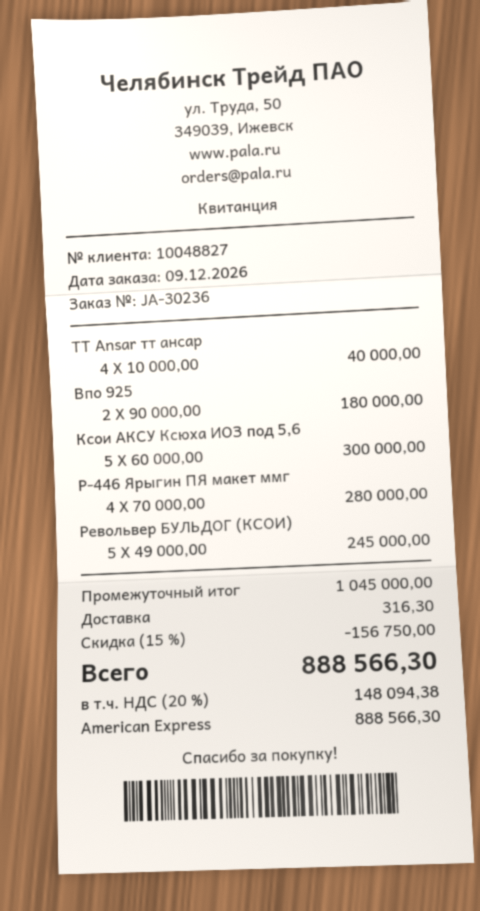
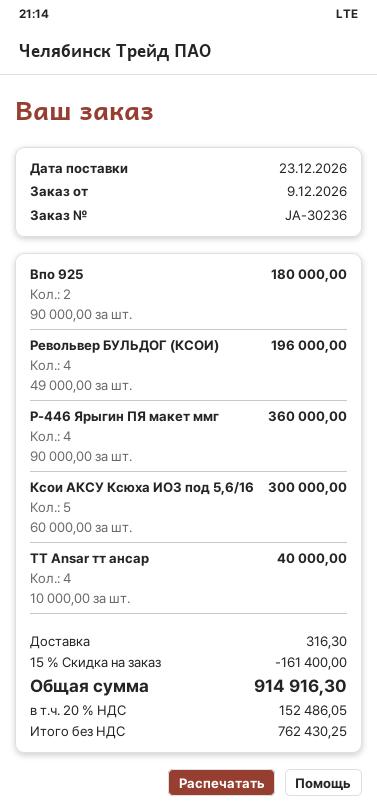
Р-446 Ярыгин ПЯ макет ммг: 4 x 70000.00 = 280000.00 -> 4 x 90000.00 = 360000.00
Револьвер БУЛЬДОГ (КСОИ): 5 x 49000.00 = 245000.00 -> 4 x 49000.00 = 196000.00
discount: 15% = 156750.00 -> 15% = 161400.00
tax: 20% = 148094.38 -> 20% = 152486.05
total: 888566.30 -> 914916.30

